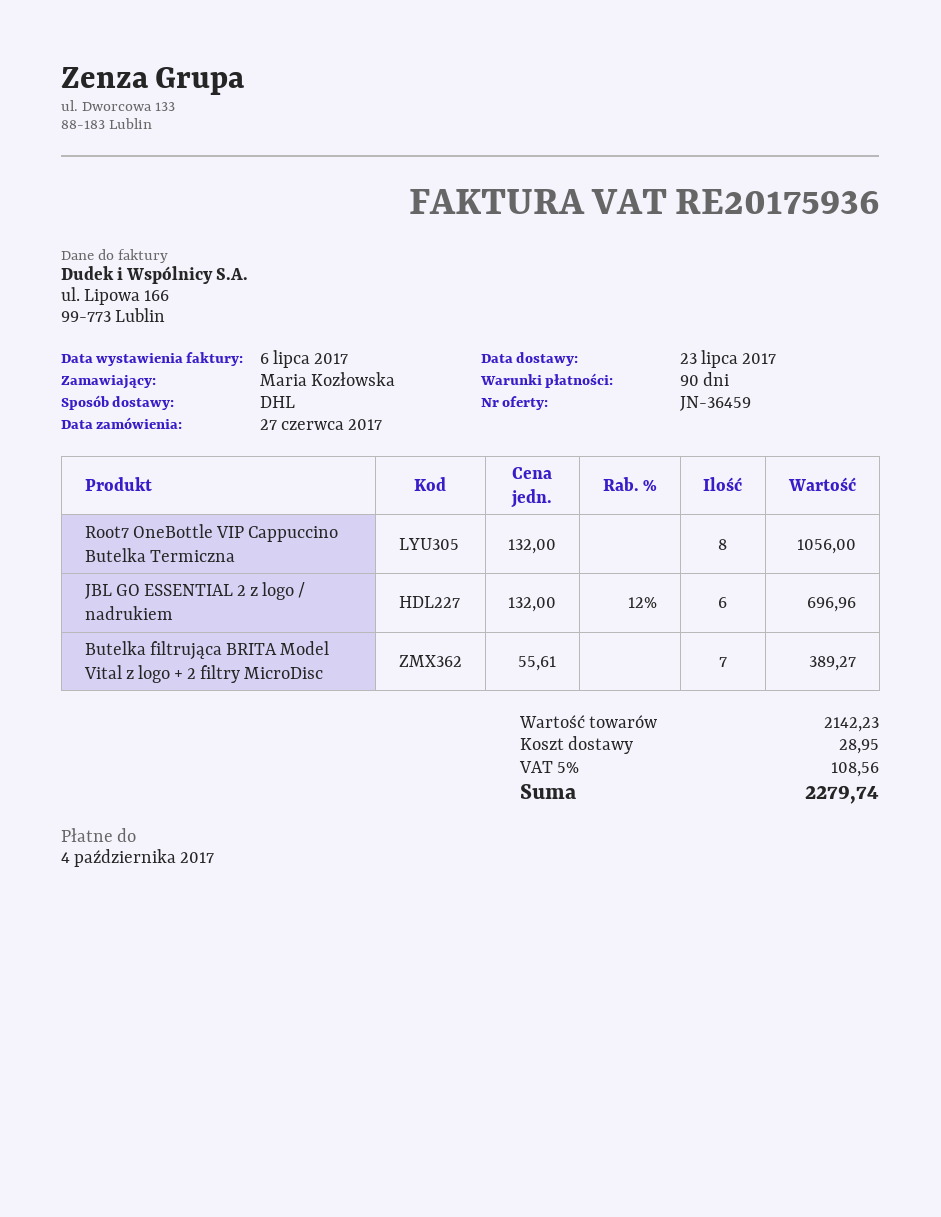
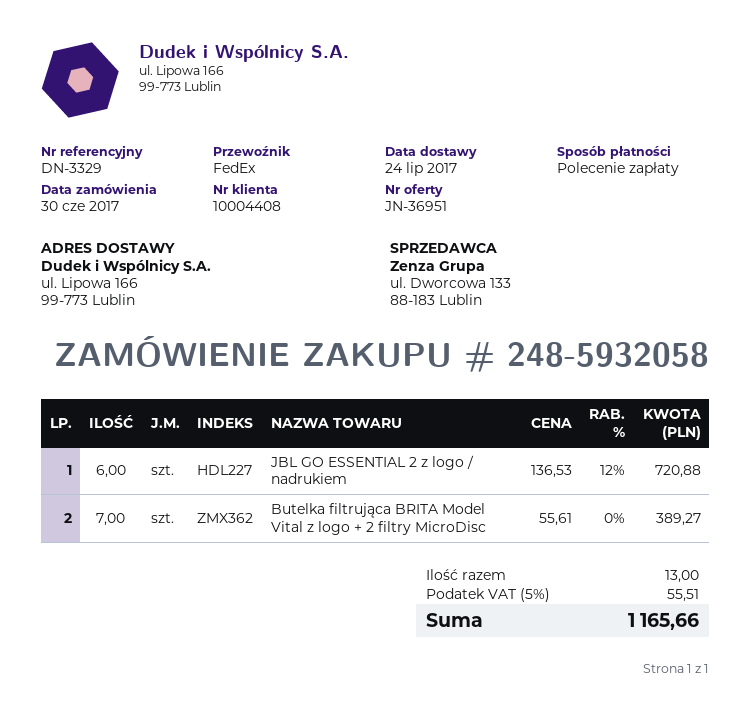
quote number: JN-36459 -> JN-36951
order date: 2017-06-27 -> 2017-06-30
delivery date: 2017-07-23 -> 2017-07-24
shipping method: DHL -> FedEx
Root7 OneBottle VIP Cappuccino Butelka Termiczna: 8 x 132.00 = 1056.00 -> none
JBL GO ESSENTIAL 2 z logo / nadrukiem: 6 x 132.00 - 12% = 696.96 -> 6 x 136.53 - 12% = 720.88
shipping: 28.95 -> none
tax: 5% = 108.56 -> 5% = 55.51
total: 2279.74 -> 1165.66

